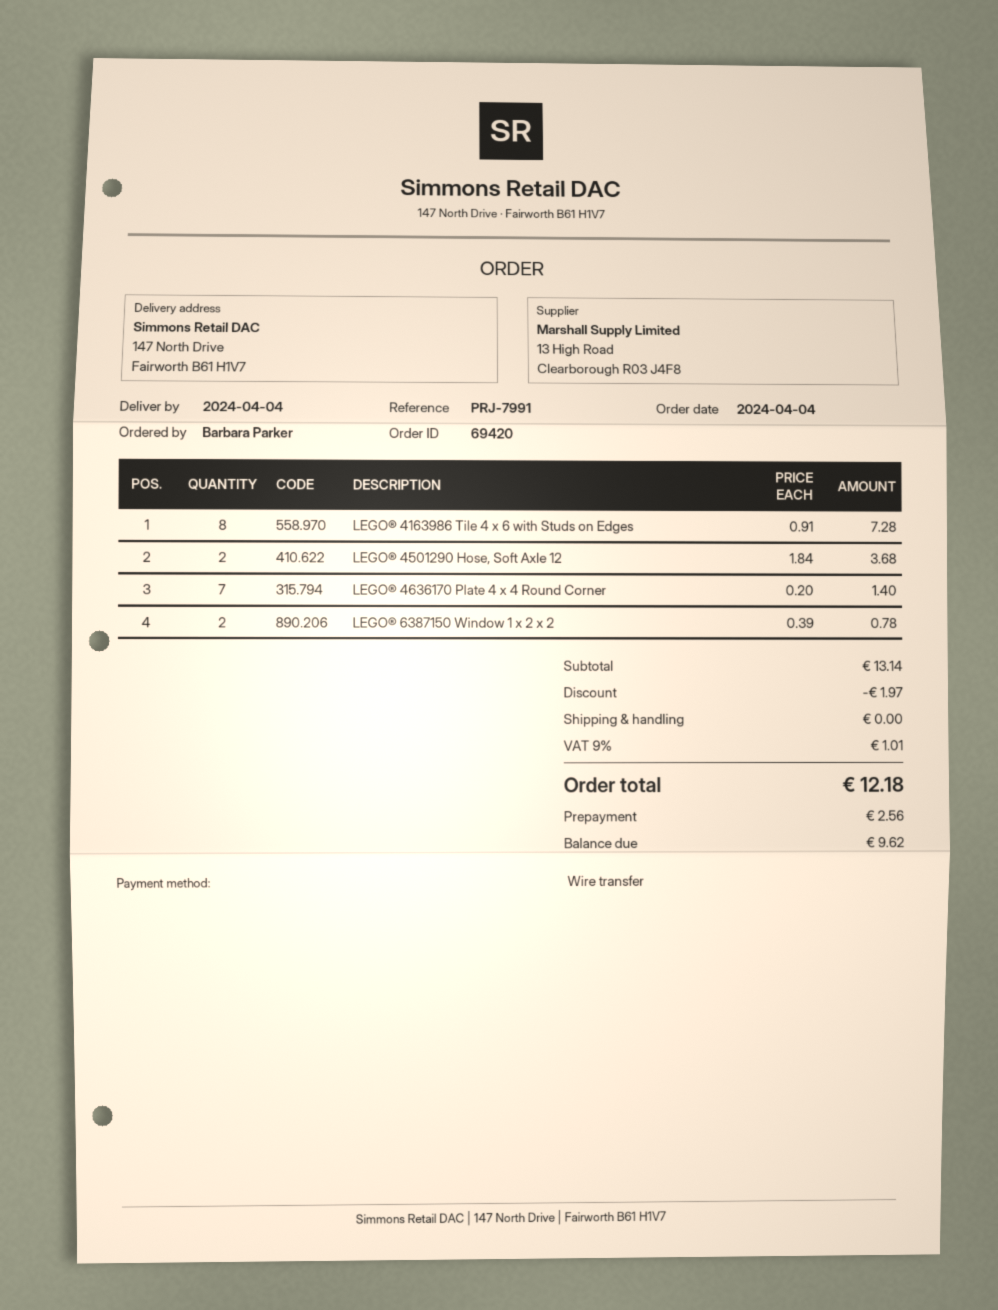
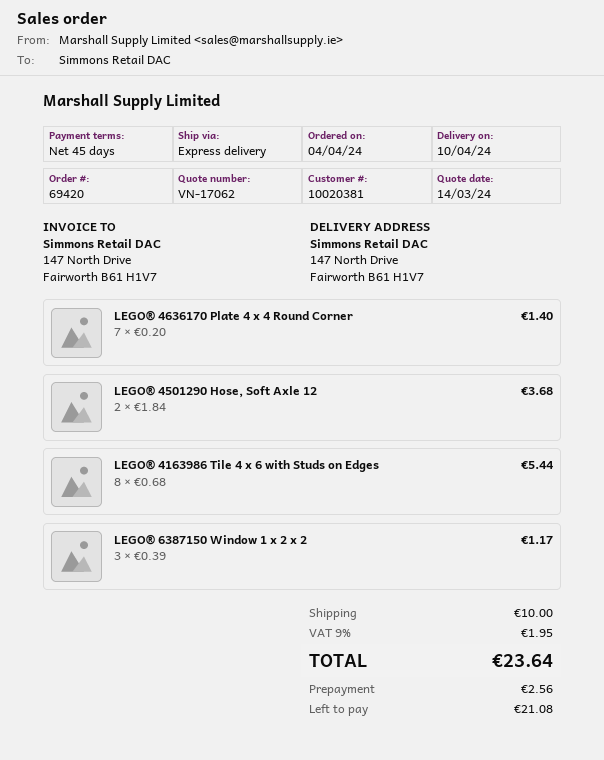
delivery date: 2024-04-04 -> 2024-04-10
LEGO® 4163986 Tile 4 x 6 with Studs on Edges: 8 x 0.91 = 7.28 -> 8 x 0.68 = 5.44
LEGO® 6387150 Window 1 x 2 x 2: 2 x 0.39 = 0.78 -> 3 x 0.39 = 1.17
discount: 1.97 -> none
shipping: 0.00 -> 10.00
tax: 9% = 1.01 -> 9% = 1.95
total: 12.18 -> 23.64
balance: 9.62 -> 21.08

